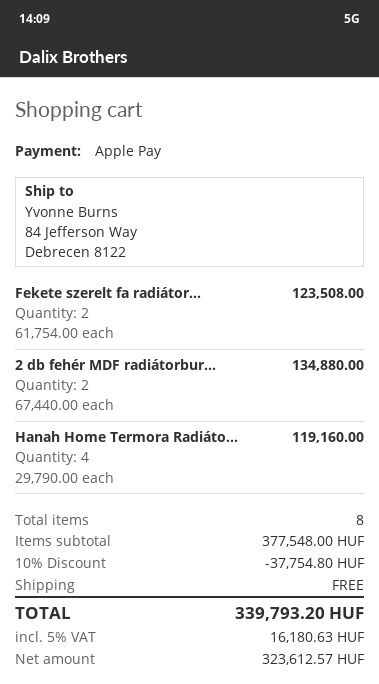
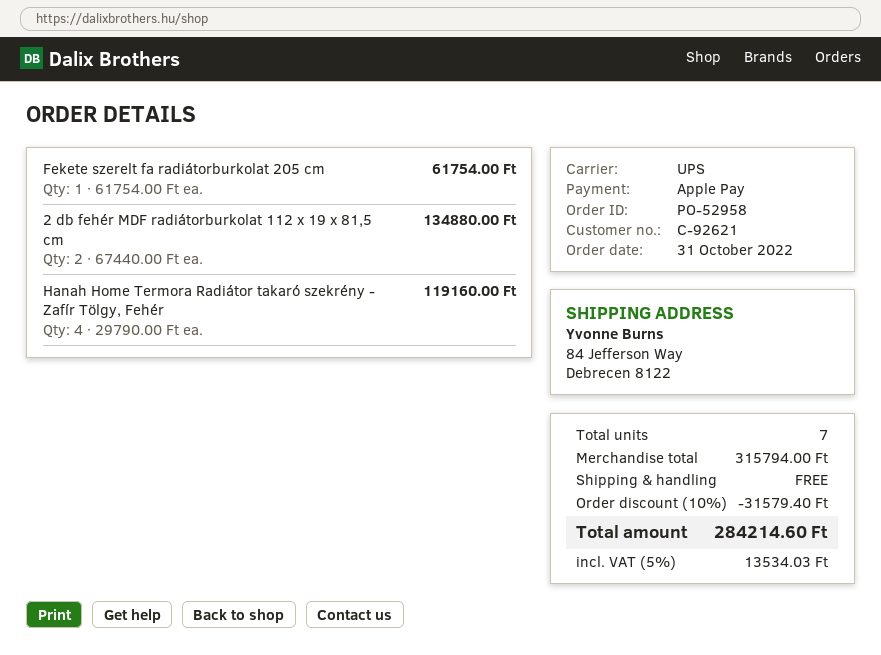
Fekete szerelt fa radiátor...: 2 x 61754.00 = 123508.00 -> 1 x 61754.00 = 61754.00
total quantity: 8 -> 7
subtotal: 377548.00 -> 315794.00
discount: 10% = 37754.80 -> 10% = 31579.40
tax: 5% = 16180.63 -> 5% = 13534.03
total: 339793.20 -> 284214.60

